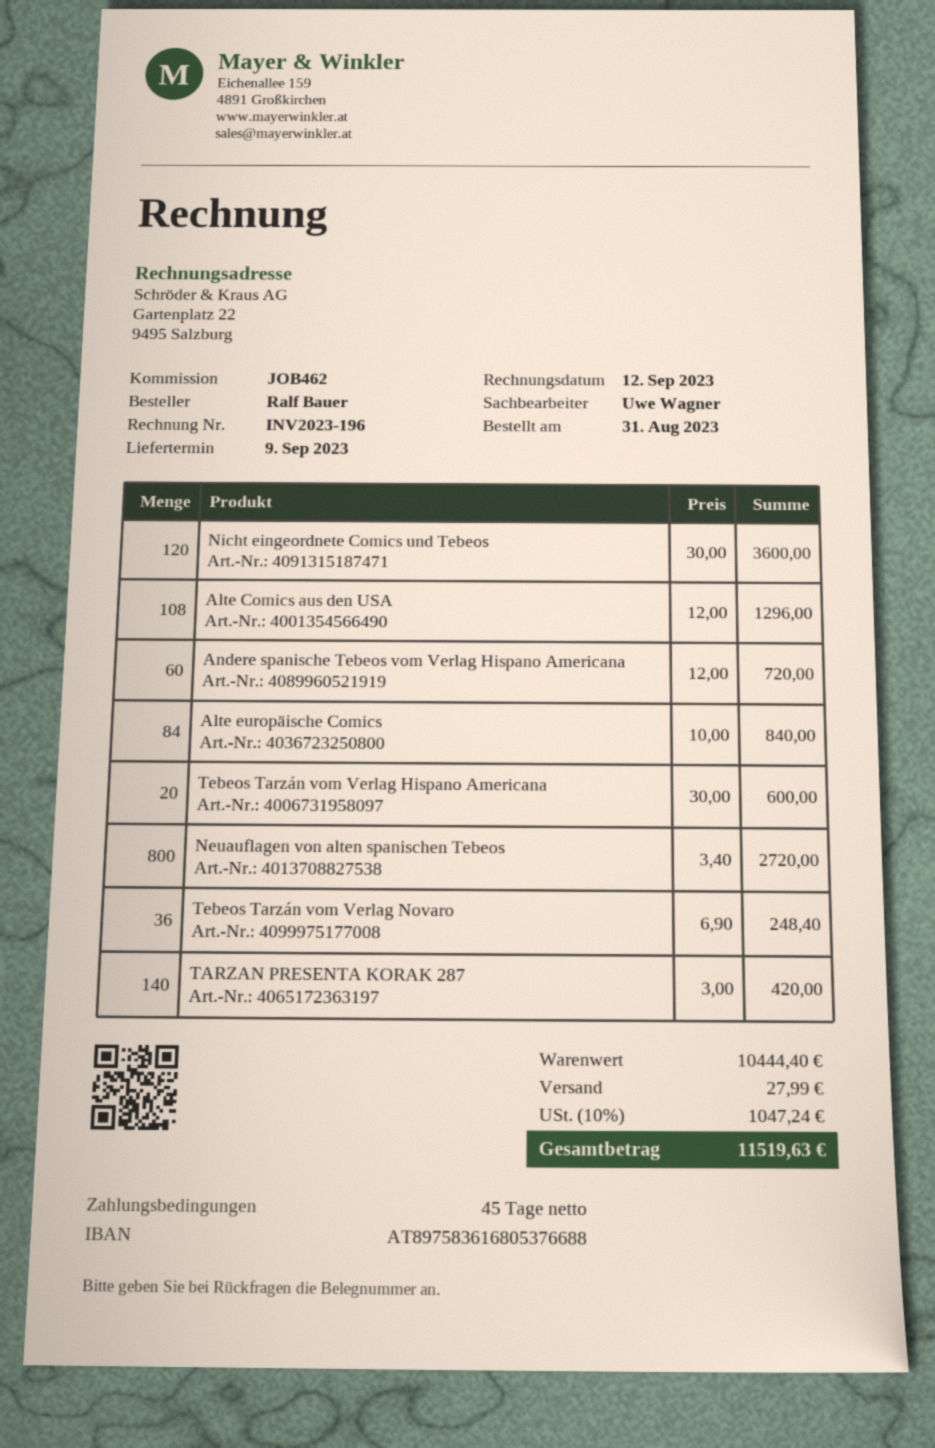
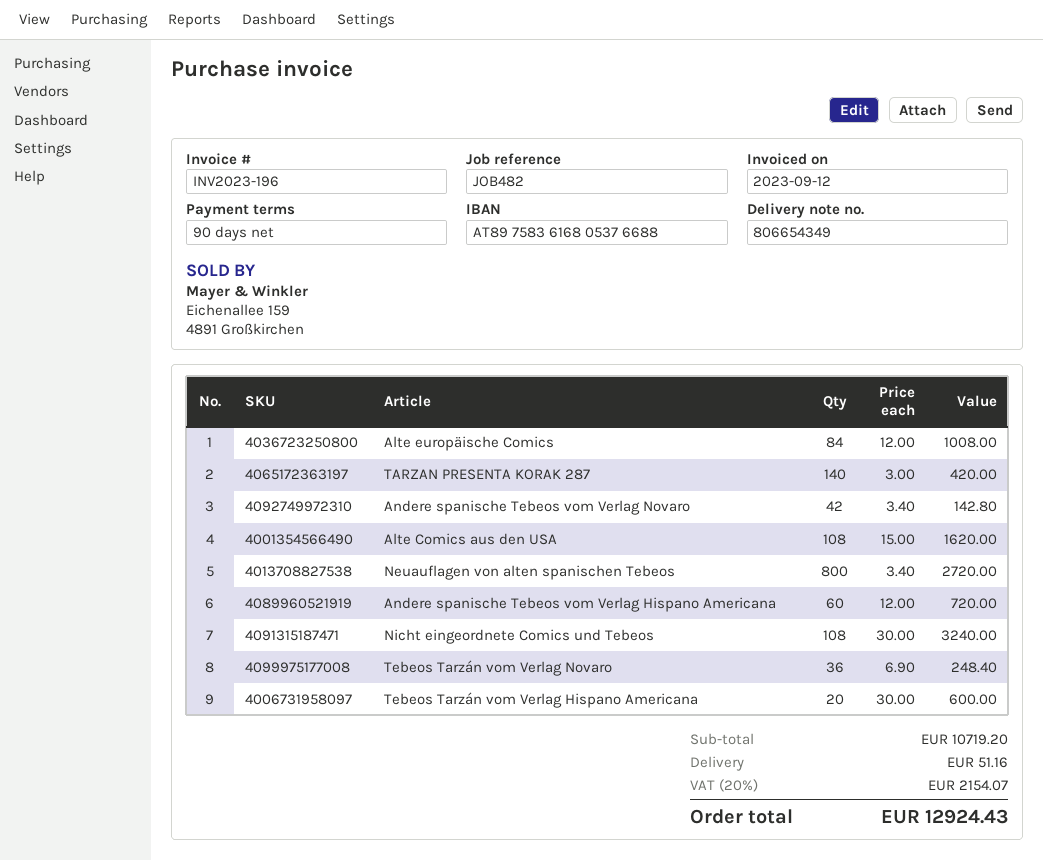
payment terms: 45 days -> 90 days
reference: JOB462 -> JOB482
Nicht eingeordnete Comics und Tebeos: 120 x 30.00 = 3600.00 -> 108 x 30.00 = 3240.00
Alte Comics aus den USA: 108 x 12.00 = 1296.00 -> 108 x 15.00 = 1620.00
Alte europäische Comics: 84 x 10.00 = 840.00 -> 84 x 12.00 = 1008.00
Andere spanische Tebeos vom Verlag Novaro: none -> 42 x 3.40 = 142.80
subtotal: 10444.40 -> 10719.20
shipping: 27.99 -> 51.16
tax: 10% = 1047.24 -> 20% = 2154.07
total: 11519.63 -> 12924.43

